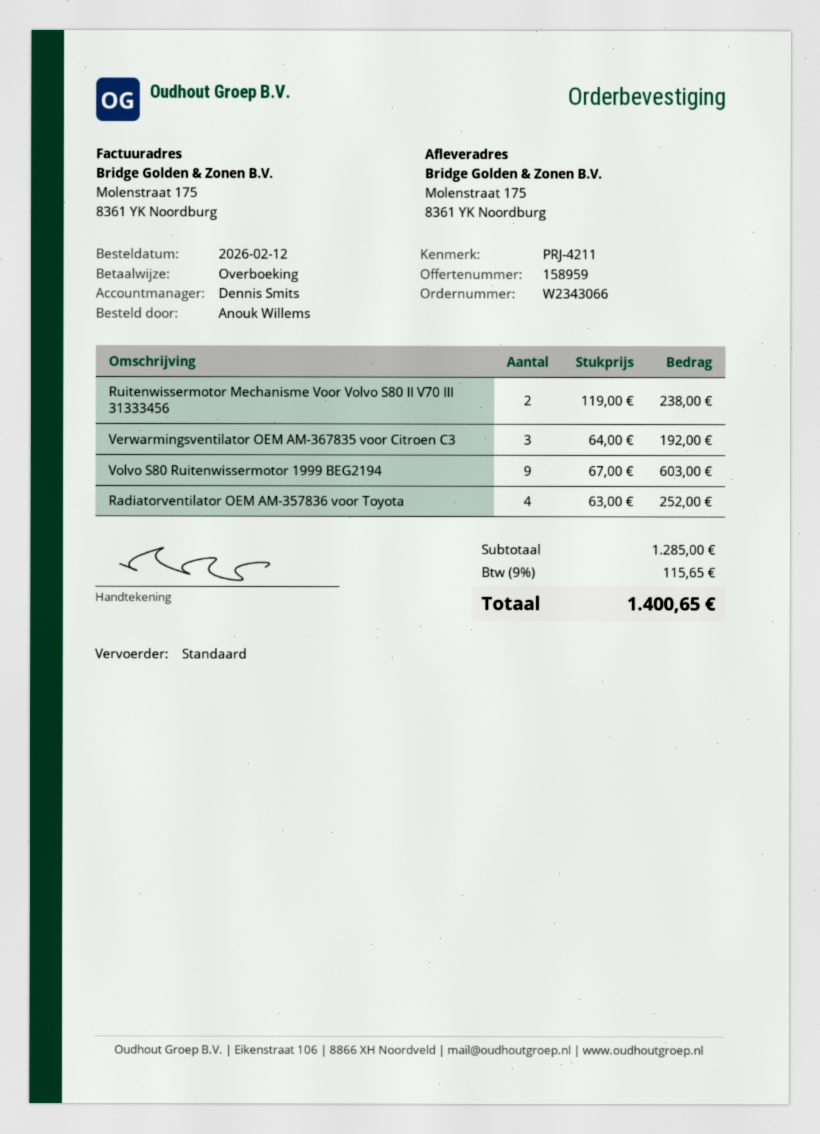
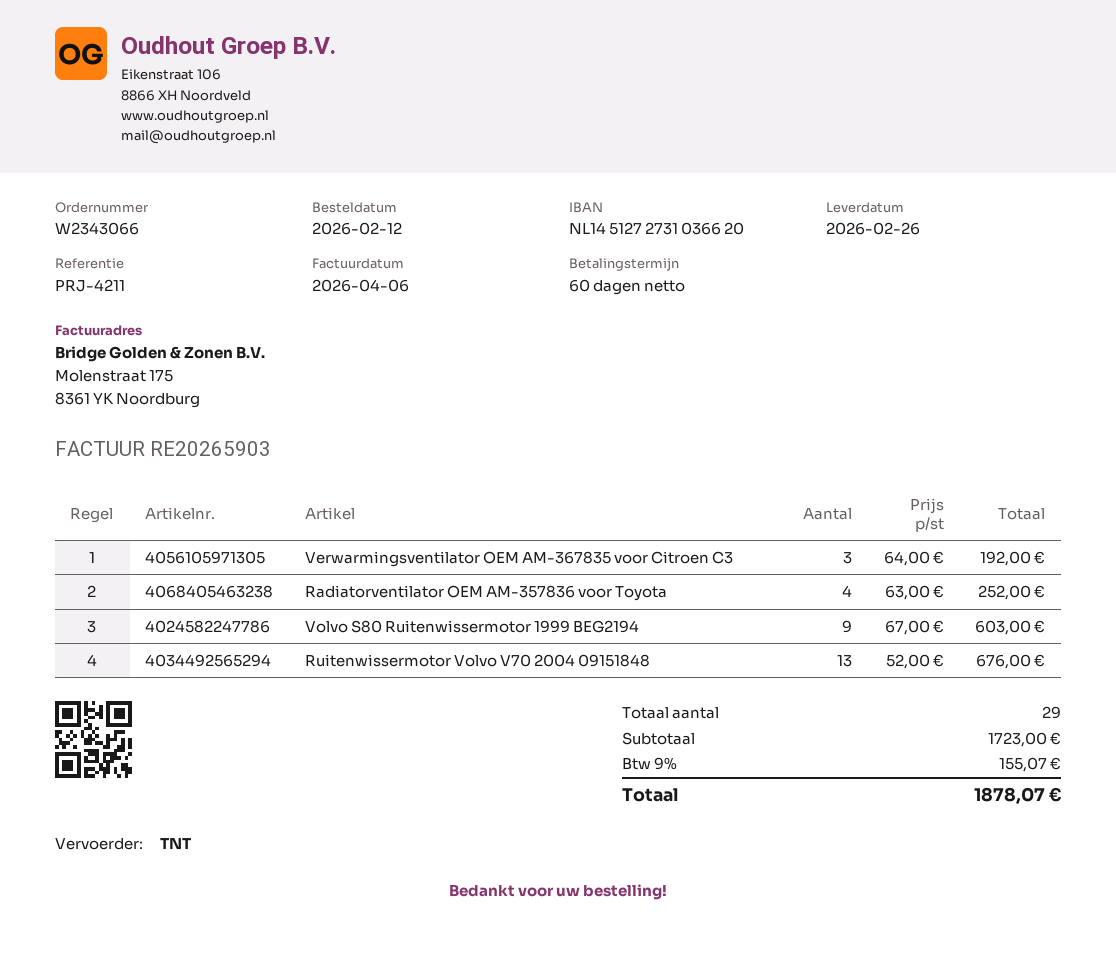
shipping method: standard -> TNT
Ruitenwissermotor Mechanisme Voor Volvo S80 II V70 III 31333456: 2 x 119.00 = 238.00 -> none
Ruitenwissermotor Volvo V70 2004 09151848: none -> 13 x 52.00 = 676.00
subtotal: 1285.00 -> 1723.00
tax: 9% = 115.65 -> 9% = 155.07
total: 1400.65 -> 1878.07

